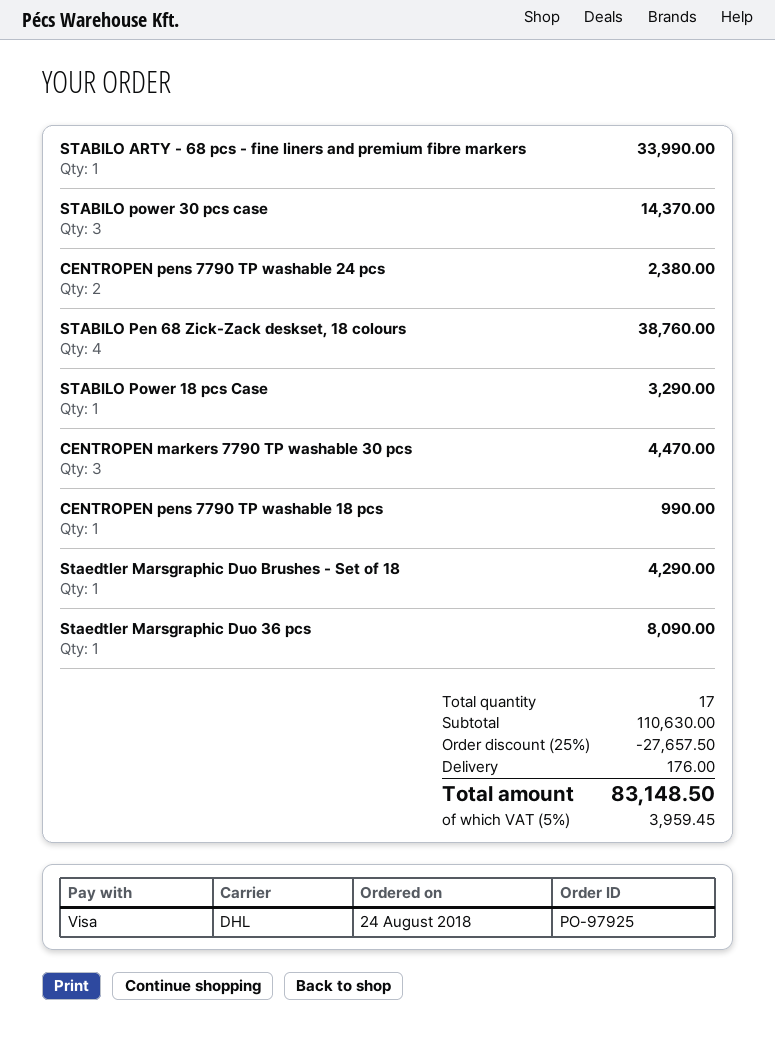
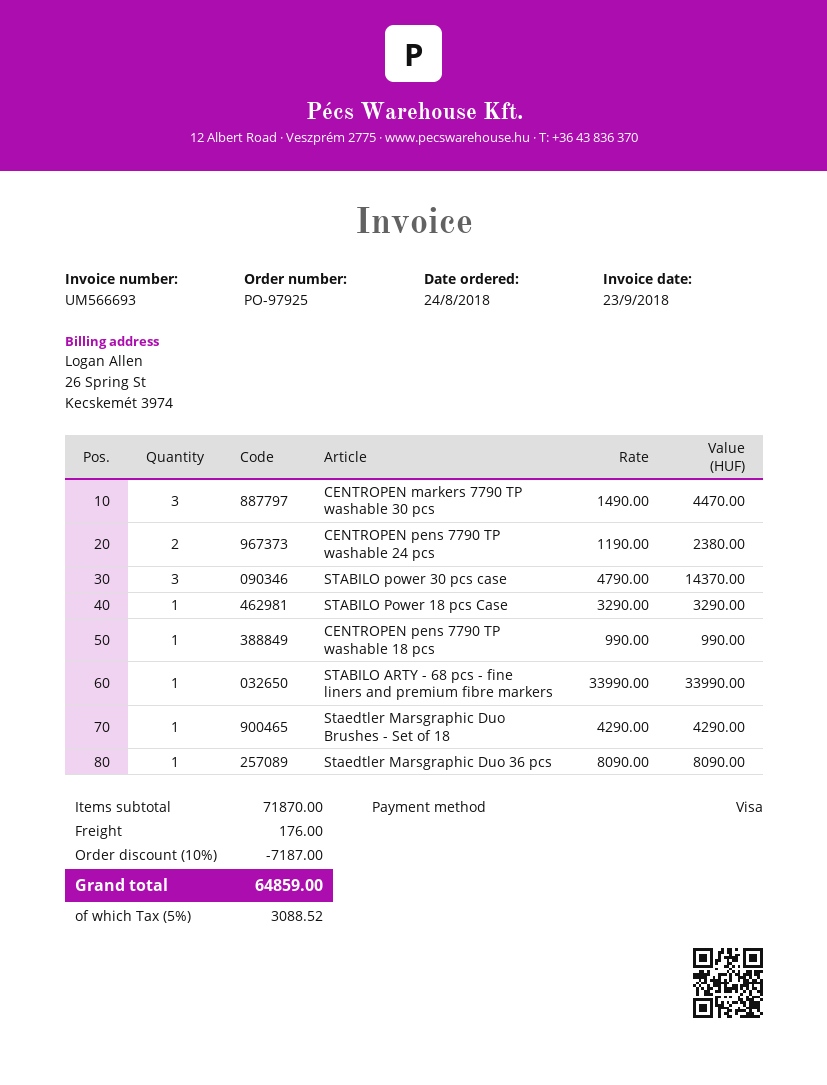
STABILO Pen 68 Zick-Zack deskset, 18 colours: 4 for 38760.00 -> none
subtotal: 110630.00 -> 71870.00
discount: 25% = 27657.50 -> 10% = 7187.00
tax: 5% = 3959.45 -> 5% = 3088.52
total: 83148.50 -> 64859.00

